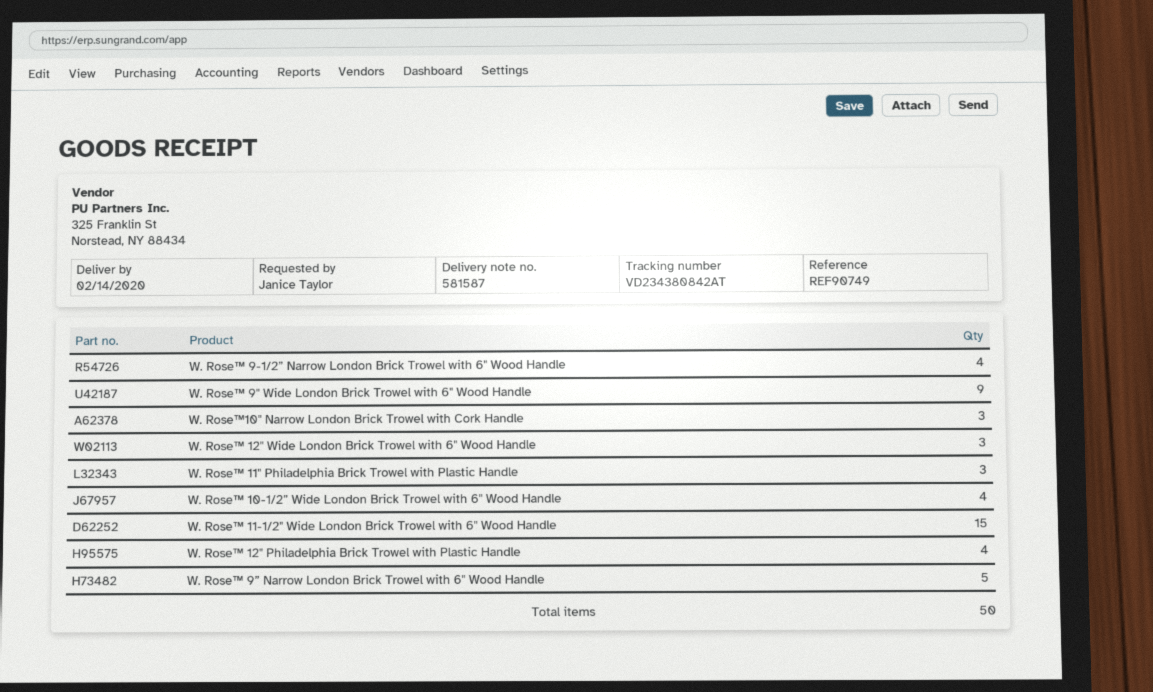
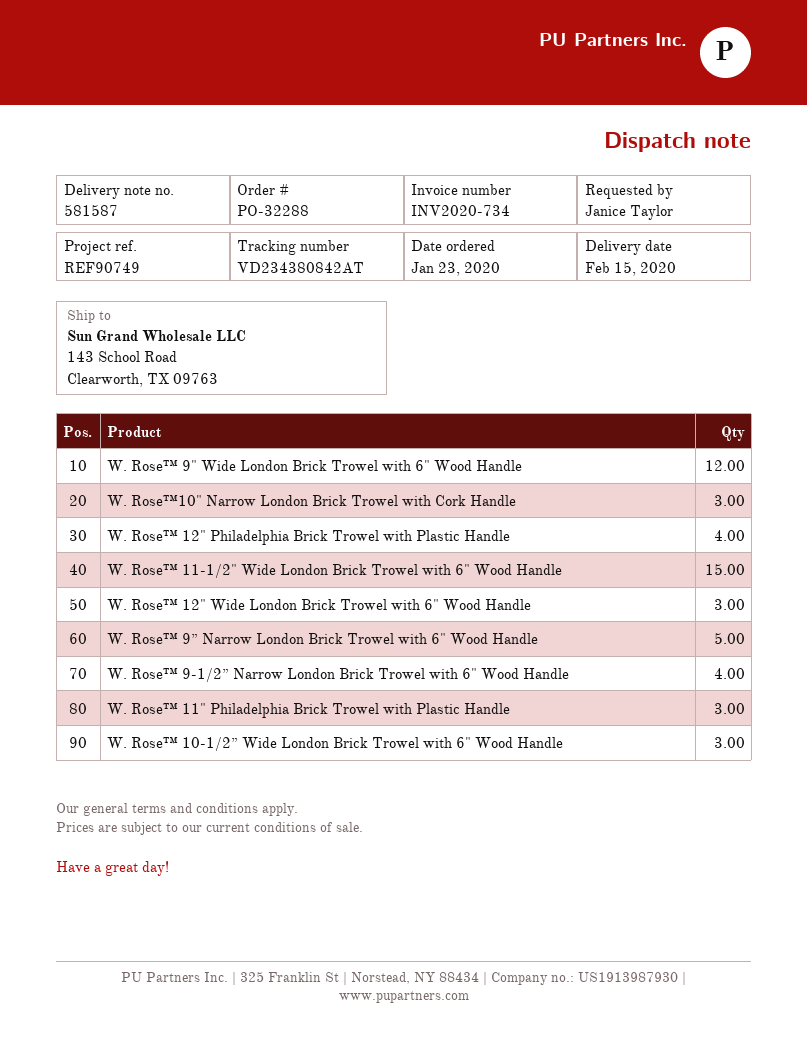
delivery date: 2020-02-14 -> 2020-02-15
W. Rose™ 9" Wide London Brick Trowel with 6" Wood Handle: 9 -> 12
W. Rose™ 10-1/2” Wide London Brick Trowel with 6" Wood Handle: 4 -> 3

